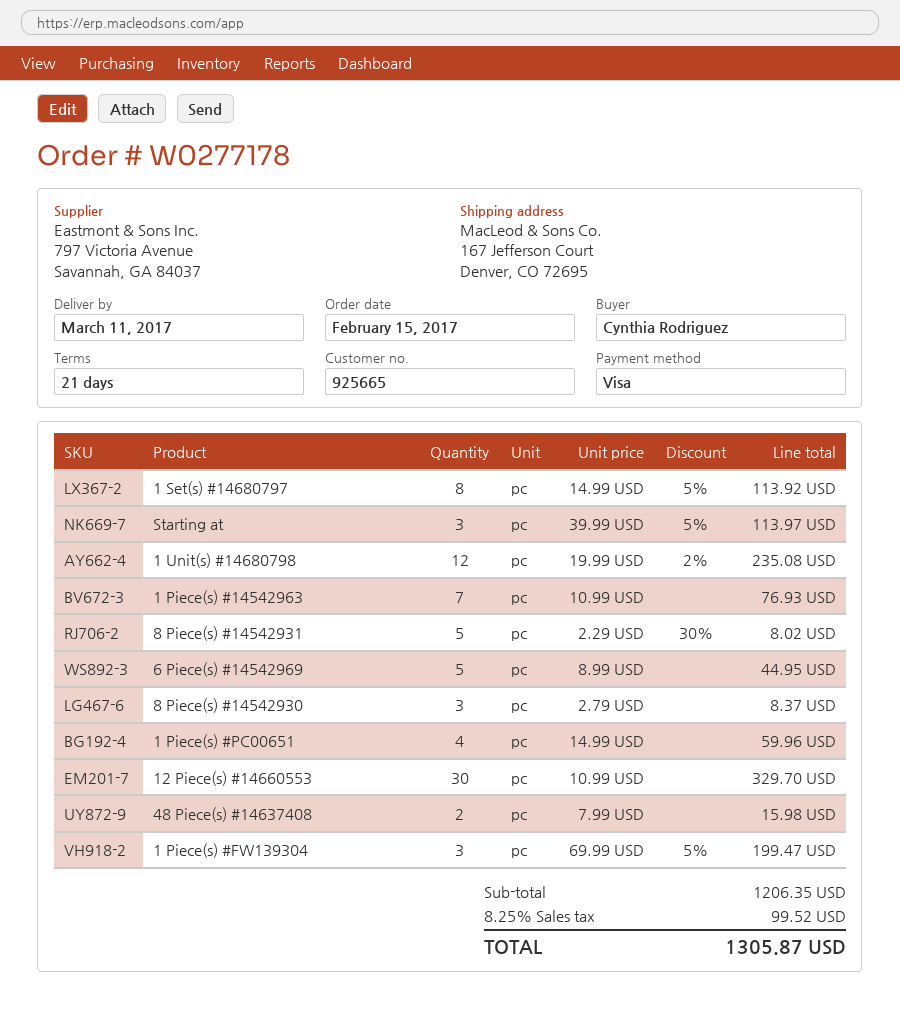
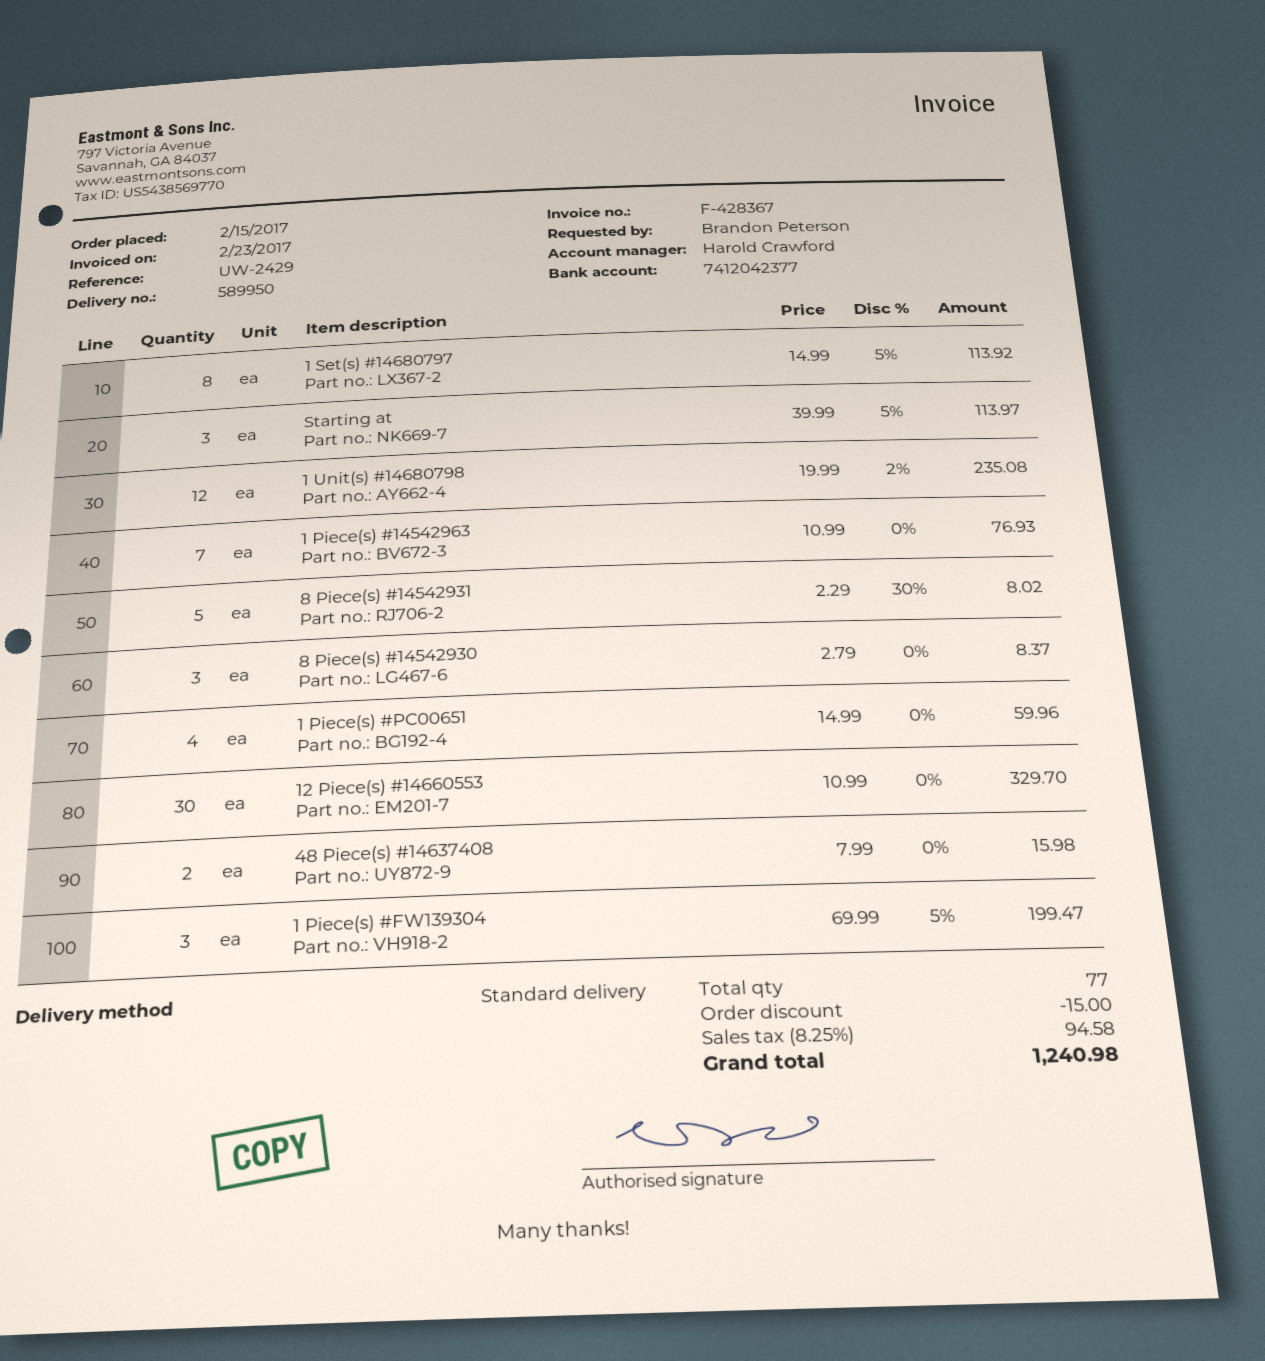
ordered by: Cynthia Rodriguez -> Brandon Peterson
6 Piece(s) #14542969: 5 x 8.99 = 44.95 -> none
discount: none -> 15.00
tax: 8.25% = 99.52 -> 8.25% = 94.58
total: 1305.87 -> 1240.98

